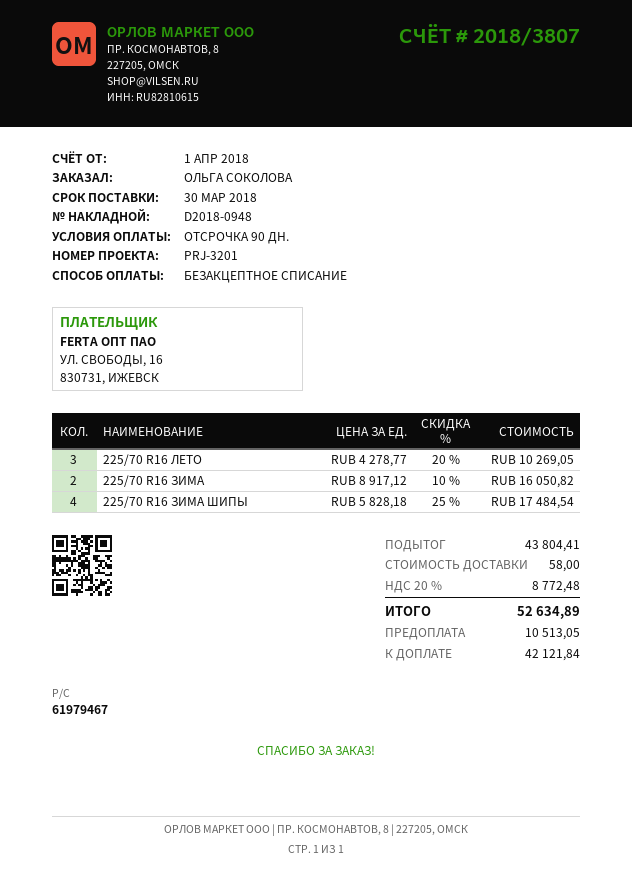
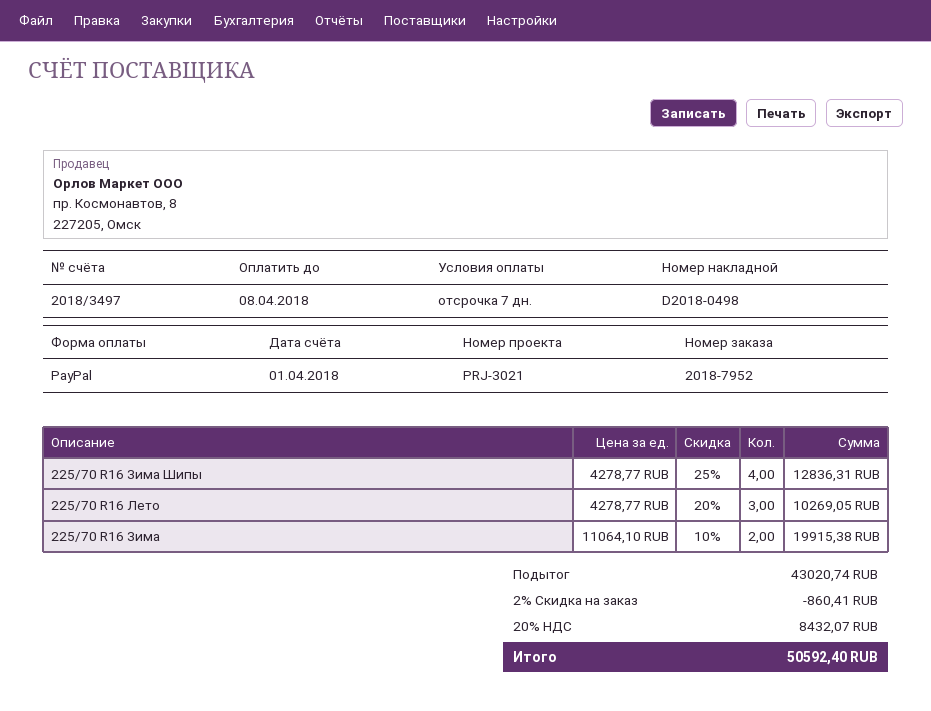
delivery note number: D2018-0948 -> D2018-0498
invoice number: 2018/3807 -> 2018/3497
payment terms: 90 days -> 7 days
reference: PRJ-3201 -> PRJ-3021
payment method: direct debit -> PayPal
225/70 R16 ЗИМА: 2 x 8917.12 - 10% = 16050.82 -> 2 x 11064.10 - 10% = 19915.38
225/70 R16 ЗИМА ШИПЫ: 4 x 5828.18 - 25% = 17484.54 -> 4 x 4278.77 - 25% = 12836.31
subtotal: 43804.41 -> 43020.74
discount: none -> 2% = 860.41
shipping: 58.00 -> none
tax: 20% = 8772.48 -> 20% = 8432.07
total: 52634.89 -> 50592.40

